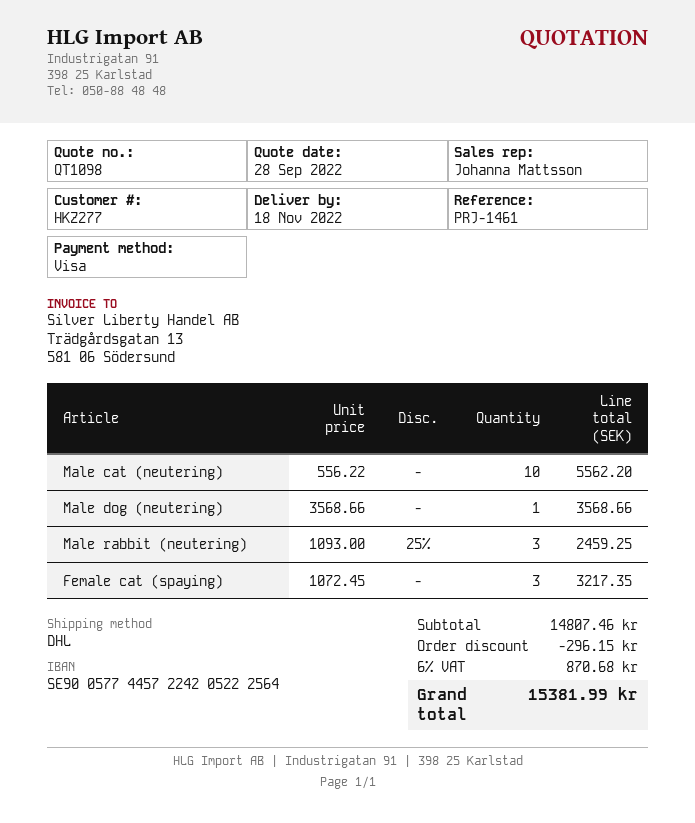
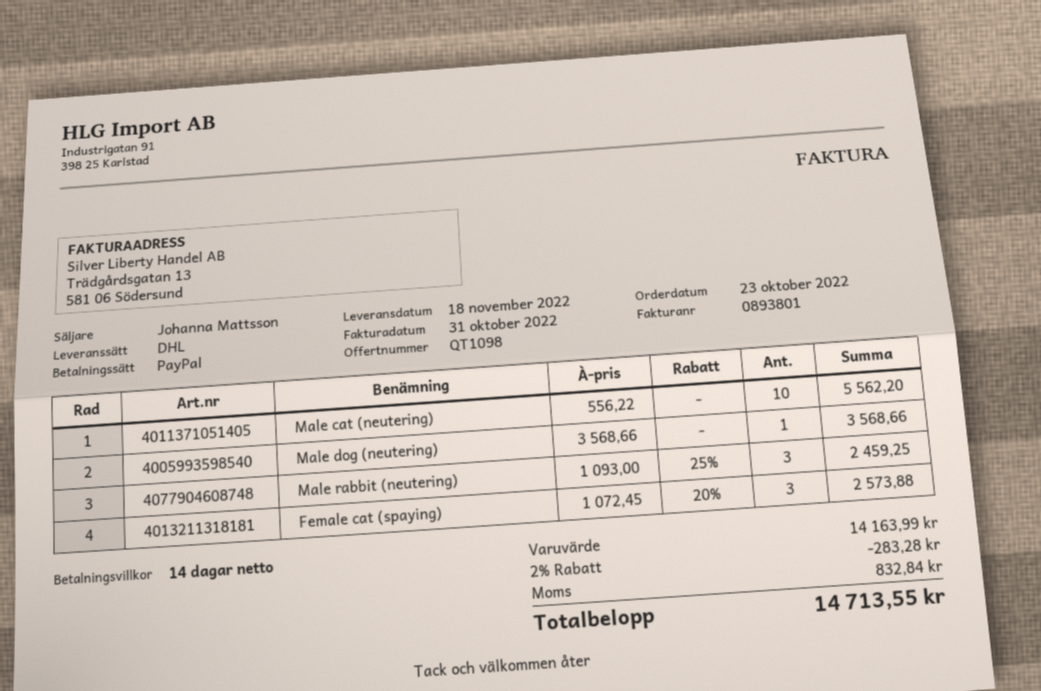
payment method: Visa -> PayPal
Female cat (spaying): 3 x 1072.45 = 3217.35 -> 3 x 1072.45 - 20% = 2573.88
subtotal: 14807.46 -> 14163.99
discount: 296.15 -> 283.28
tax: 870.68 -> 832.84
total: 15381.99 -> 14713.55

